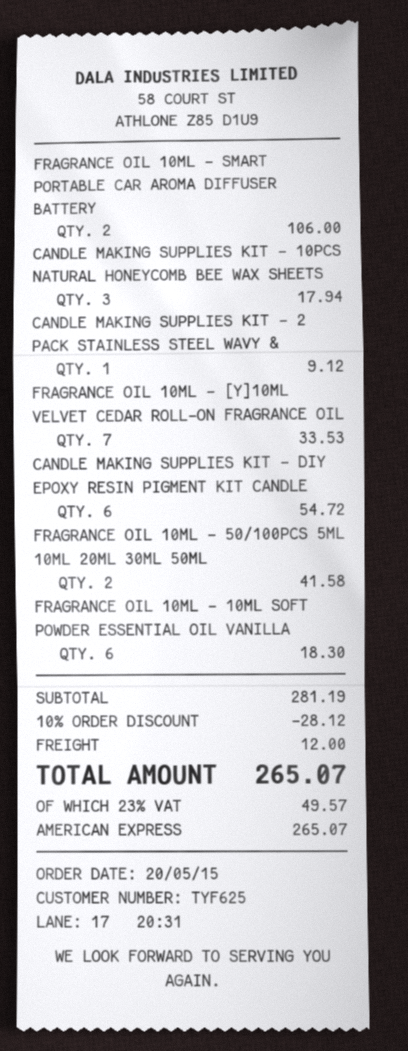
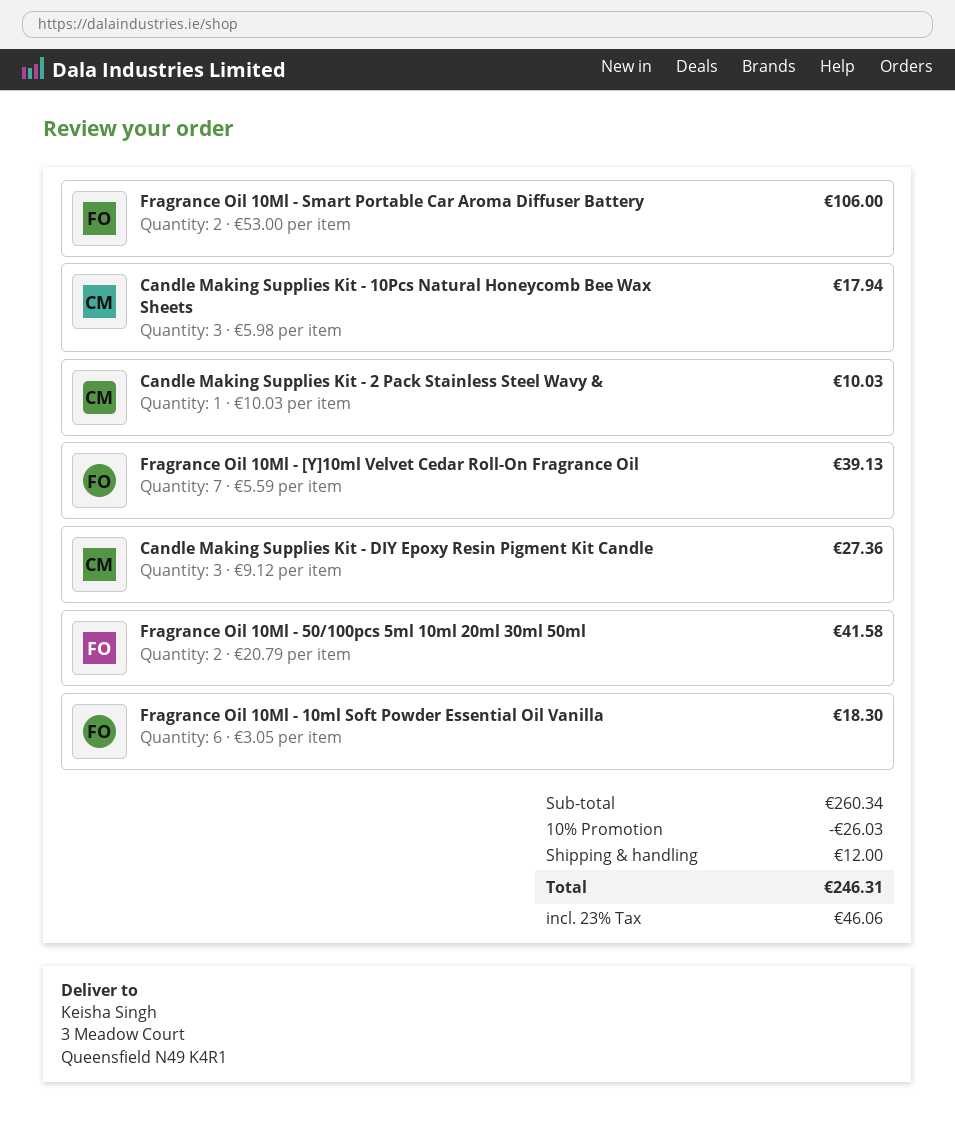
CANDLE MAKING SUPPLIES KIT - 2 PACK STAINLESS STEEL WAVY &: 1 for 9.12 -> 1 for 10.03
FRAGRANCE OIL 10ML - [Y]10ML VELVET CEDAR ROLL-ON FRAGRANCE OIL: 7 for 33.53 -> 7 for 39.13
CANDLE MAKING SUPPLIES KIT - DIY EPOXY RESIN PIGMENT KIT CANDLE: 6 for 54.72 -> 3 for 27.36
subtotal: 281.19 -> 260.34
discount: 10% = 28.12 -> 10% = 26.03
tax: 23% = 49.57 -> 23% = 46.06
total: 265.07 -> 246.31

